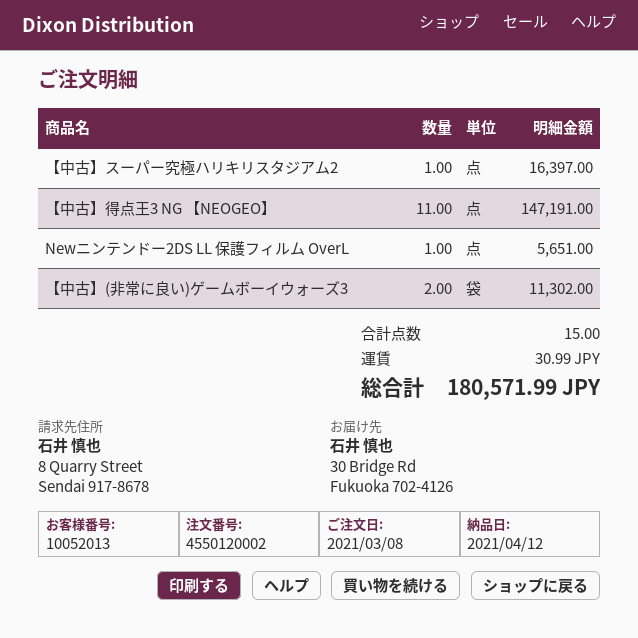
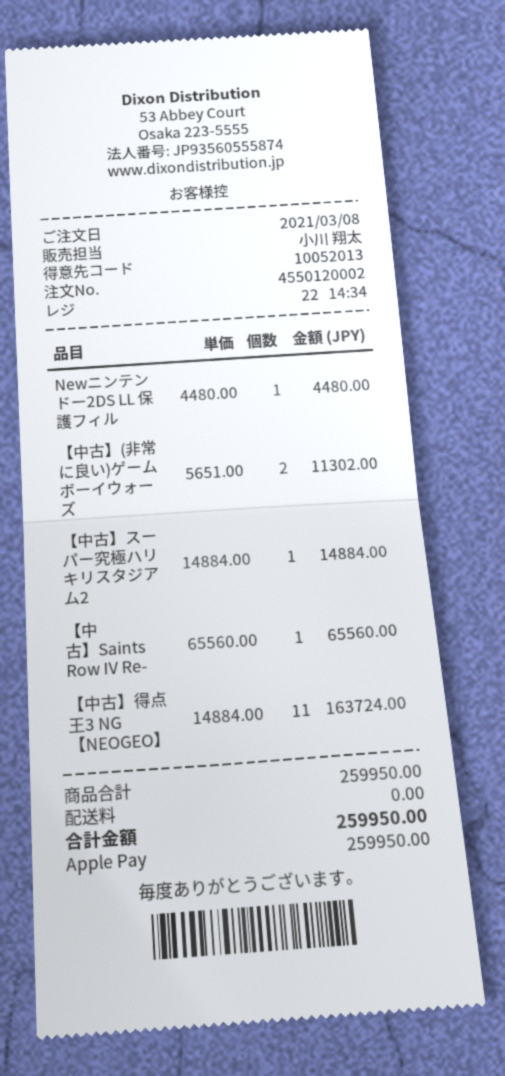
【中古】スーパー究極ハリキリスタジアム2: 1 for 16397.00 -> 1 for 14884.00
【中古】得点王3 NG 【NEOGEO】: 11 for 147191.00 -> 11 for 163724.00
Newニンテンドー2DS LL 保護フィルム OverL: 1 for 5651.00 -> 1 for 4480.00
【中古】Saints Row IV Re-: none -> 1 for 65560.00
shipping: 30.99 -> 0.00
total: 180571.99 -> 259950.00

